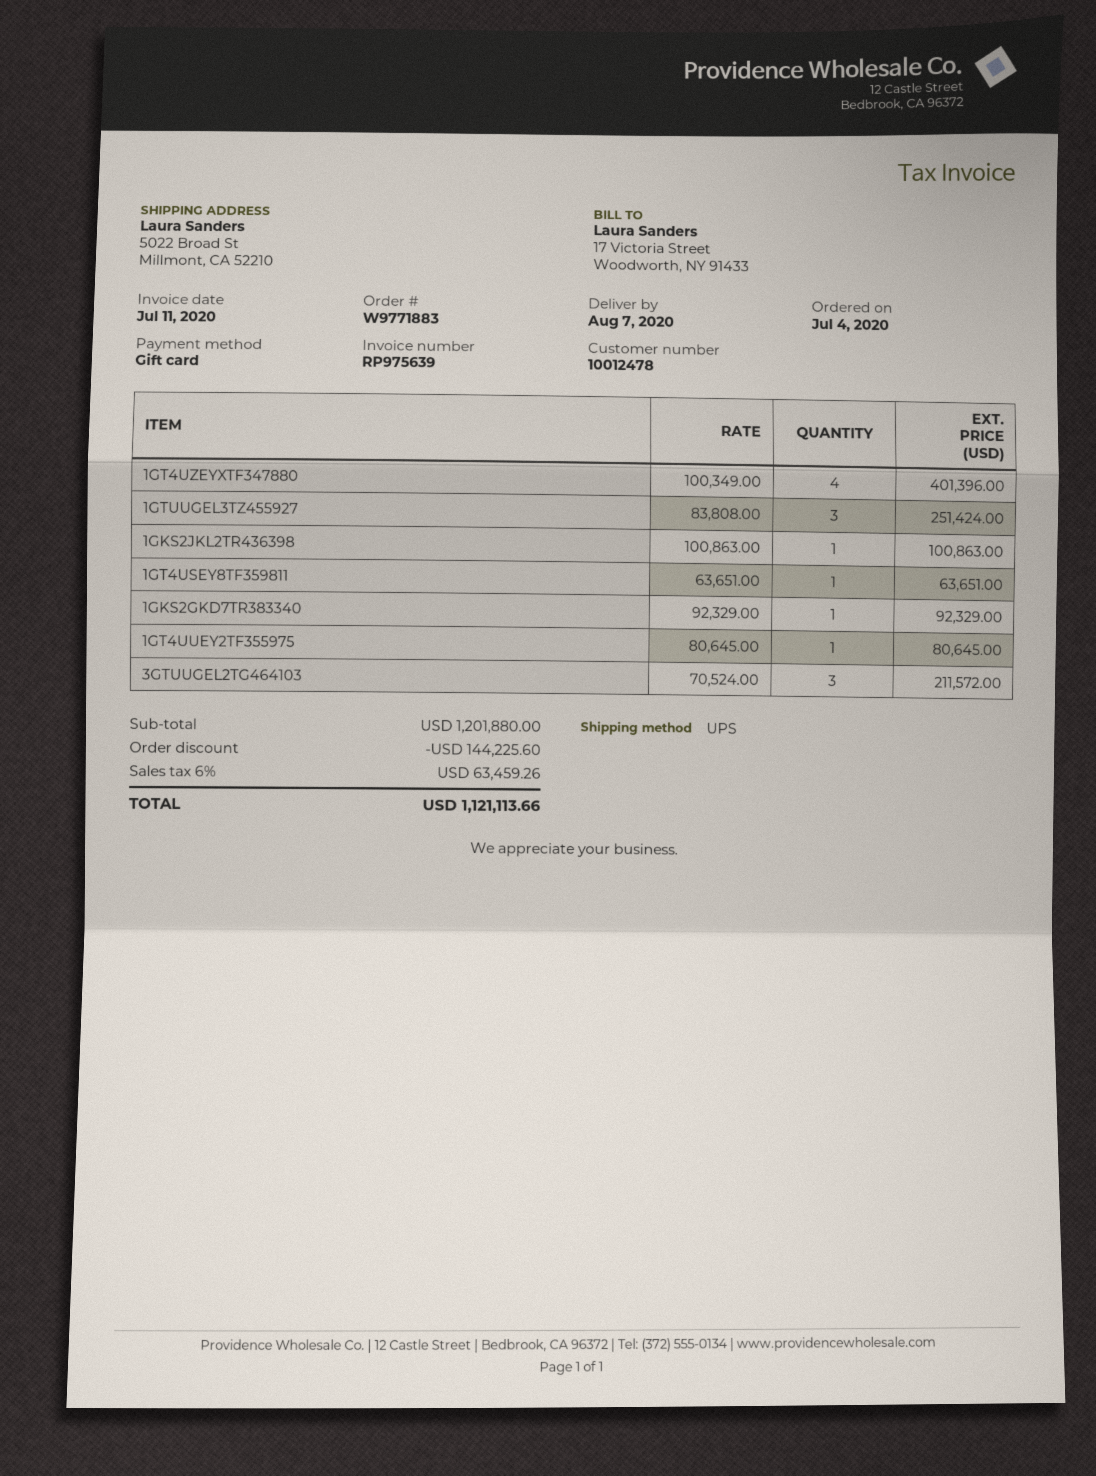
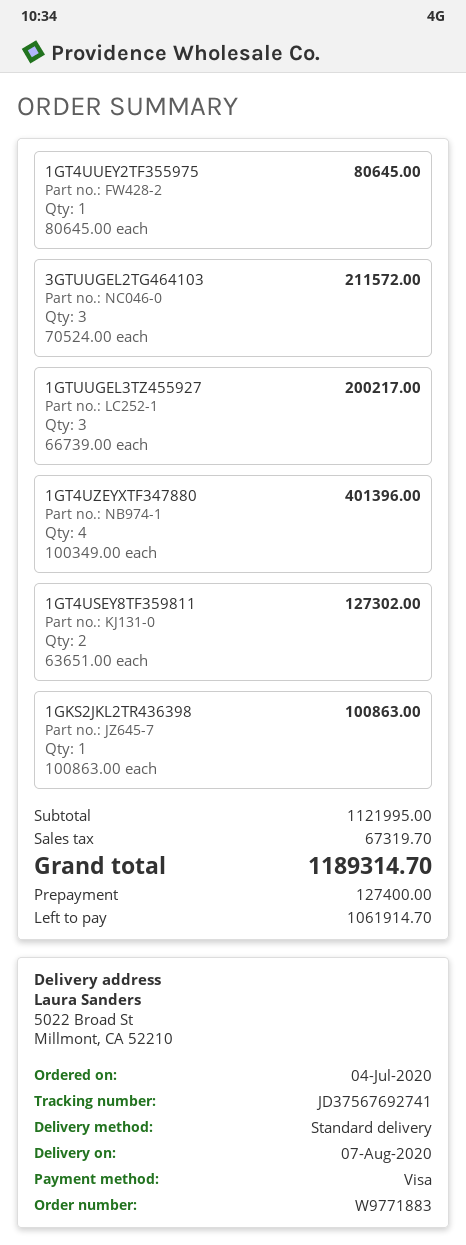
payment method: gift card -> Visa
shipping method: UPS -> standard
1GTUUGEL3TZ455927: 3 x 83808.00 = 251424.00 -> 3 x 66739.00 = 200217.00
1GT4USEY8TF359811: 1 x 63651.00 = 63651.00 -> 2 x 63651.00 = 127302.00
1GKS2GKD7TR383340: 1 x 92329.00 = 92329.00 -> none
subtotal: 1201880.00 -> 1121995.00
discount: 144225.60 -> none
tax: 63459.26 -> 67319.70
total: 1121113.66 -> 1189314.70

